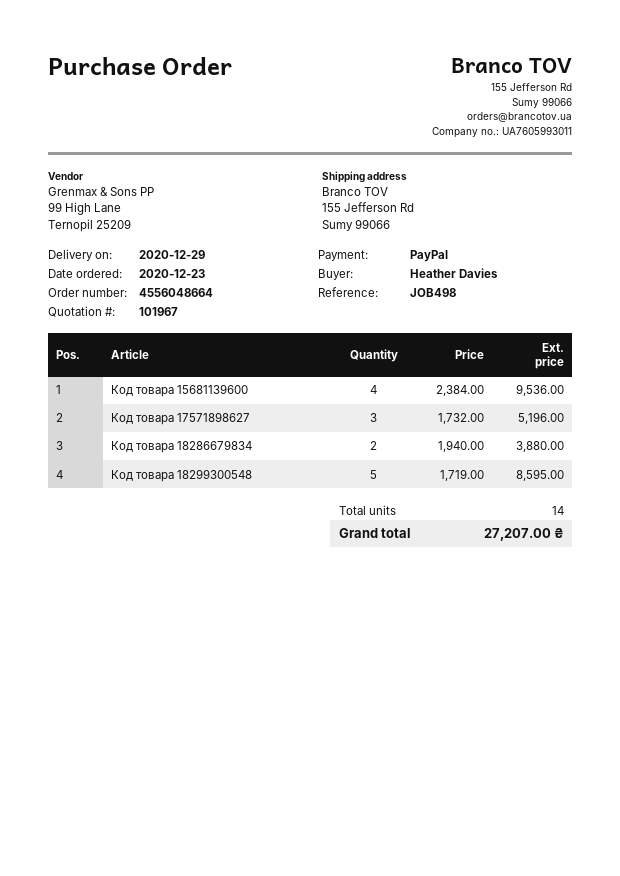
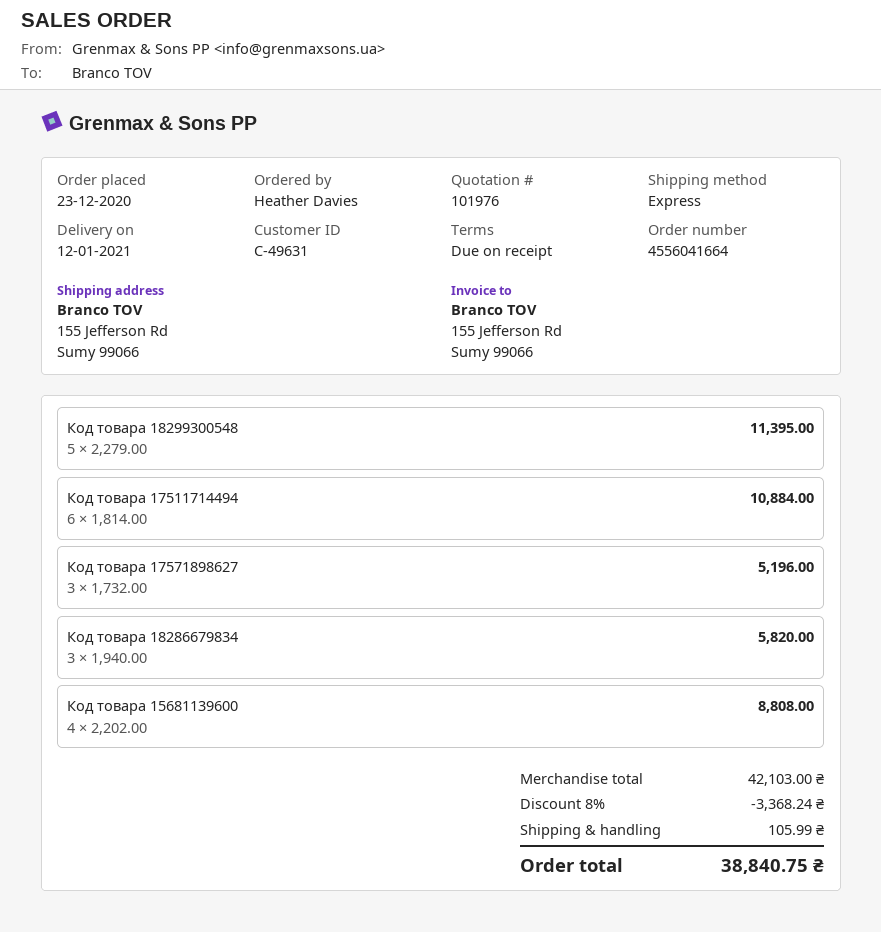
quote number: 101967 -> 101976
order number: 4556048664 -> 4556041664
delivery date: 2020-12-29 -> 2021-01-12
Код товара 15681139600: 4 x 2384.00 = 9536.00 -> 4 x 2202.00 = 8808.00
Код товара 18286679834: 2 x 1940.00 = 3880.00 -> 3 x 1940.00 = 5820.00
Код товара 18299300548: 5 x 1719.00 = 8595.00 -> 5 x 2279.00 = 11395.00
Код товара 17511714494: none -> 6 x 1814.00 = 10884.00
discount: none -> 8% = 3368.24
shipping: none -> 105.99
total: 27207.00 -> 38840.75

